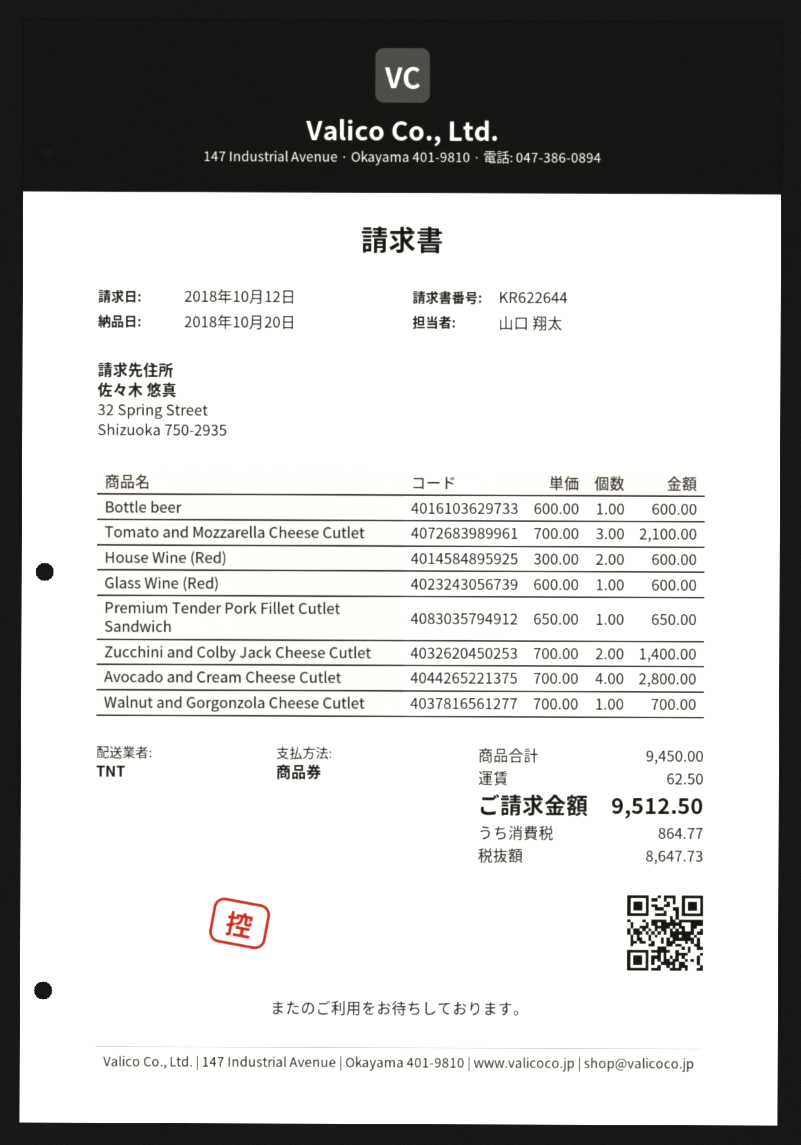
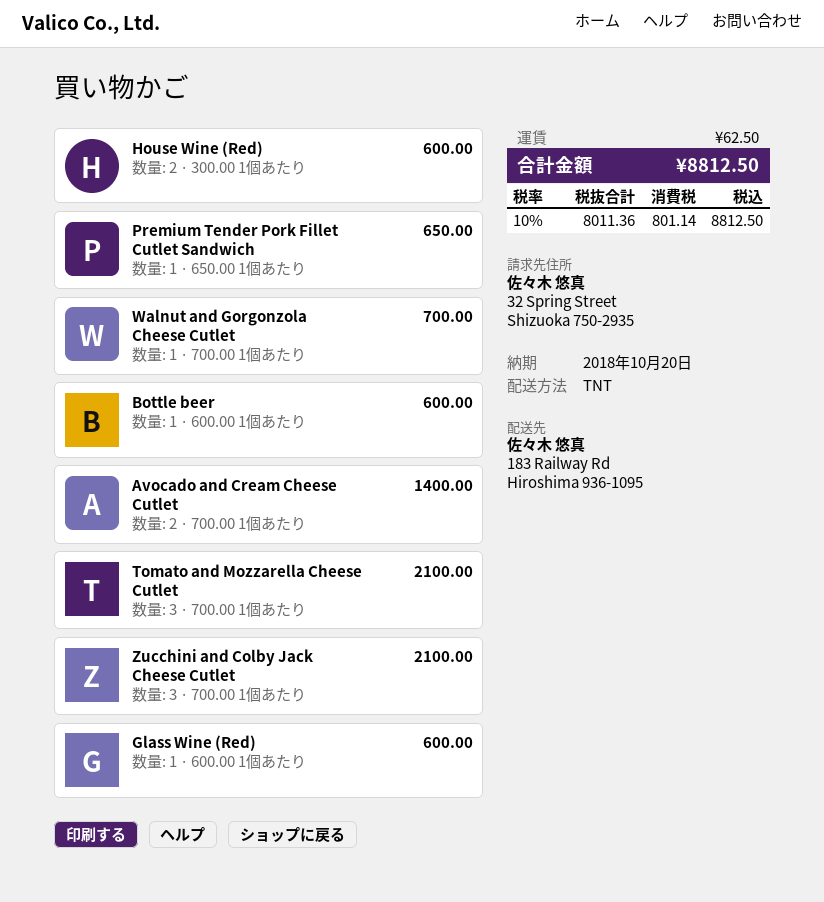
Zucchini and Colby Jack Cheese Cutlet: 2 x 700.00 = 1400.00 -> 3 x 700.00 = 2100.00
Avocado and Cream Cheese Cutlet: 4 x 700.00 = 2800.00 -> 2 x 700.00 = 1400.00
net: 8647.73 -> 8011.36
tax: 864.77 -> 801.14
total: 9512.50 -> 8812.50

